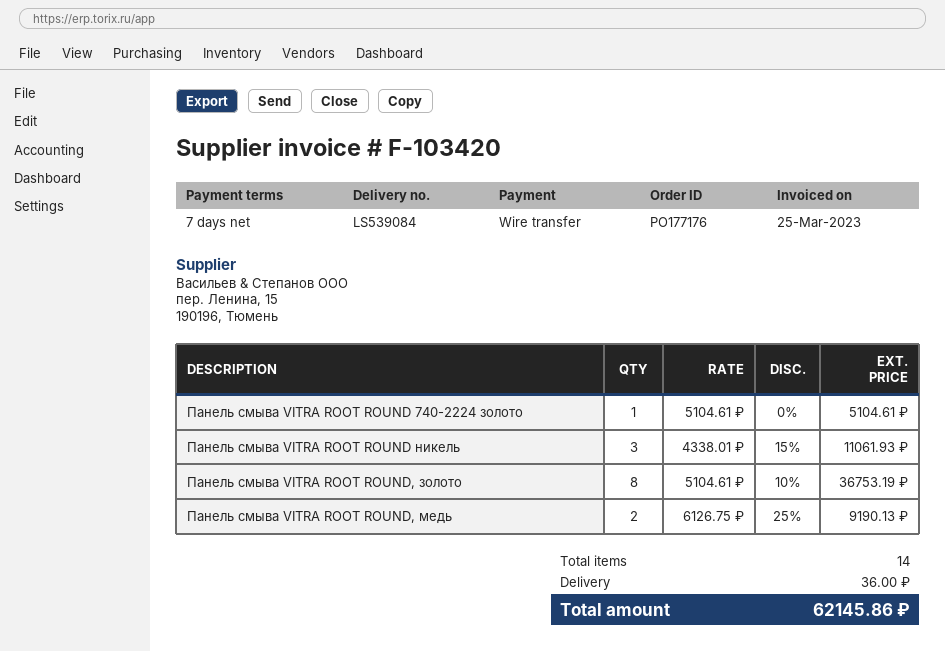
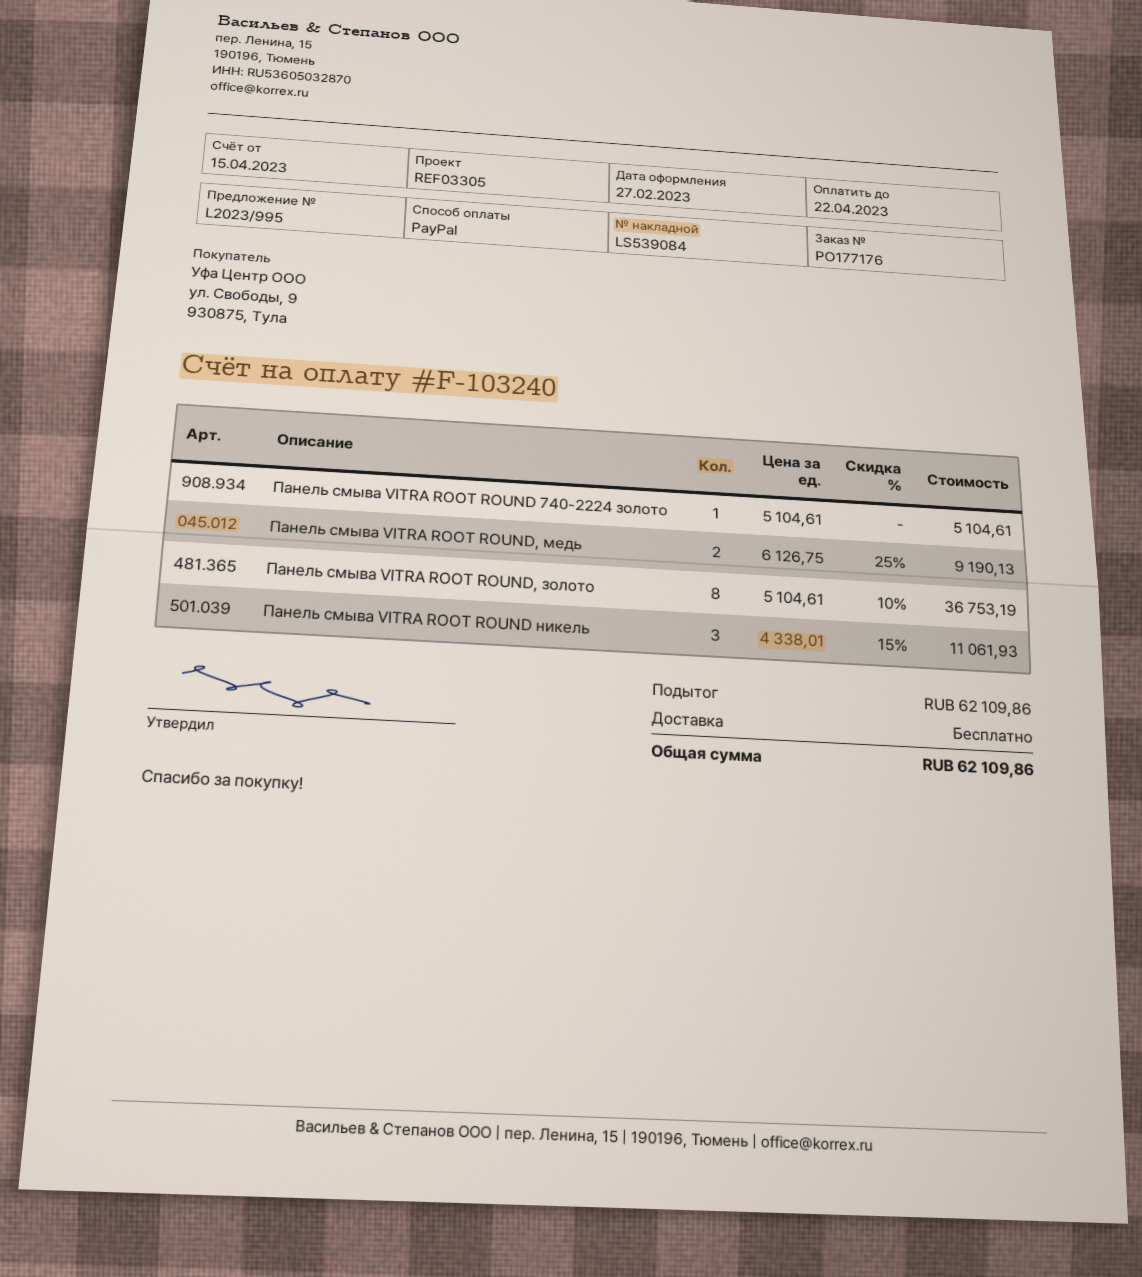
invoice number: F-103420 -> F-103240
invoice date: 2023-03-25 -> 2023-04-15
payment method: bank transfer -> PayPal
shipping: 36.00 -> 0.00
total: 62145.86 -> 62109.86

